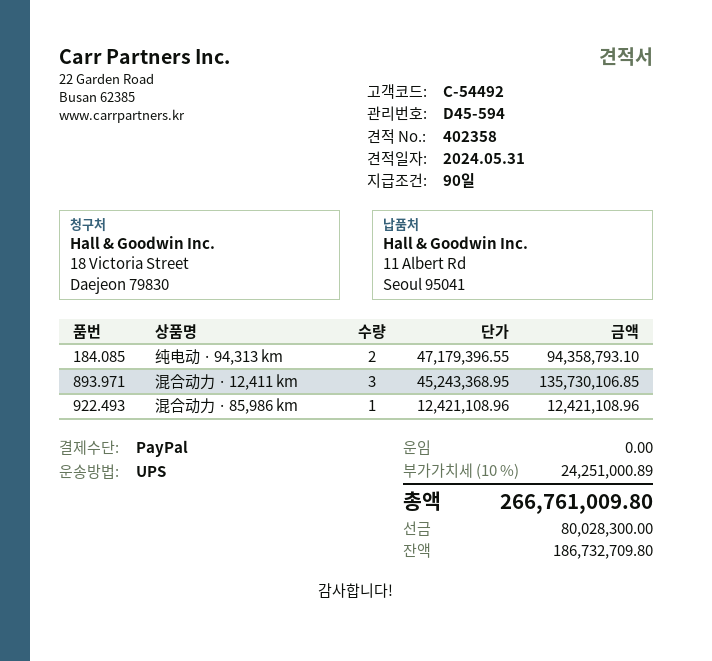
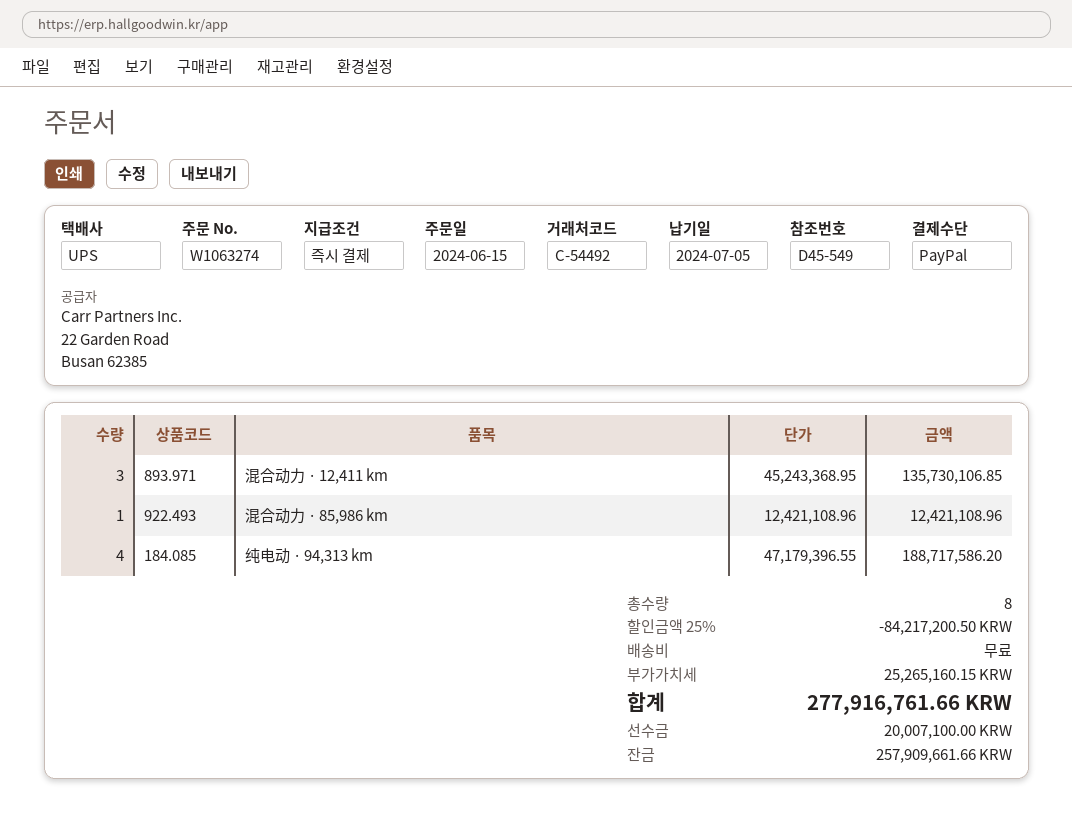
payment terms: 90 days -> on receipt
reference: D45-594 -> D45-549
纯电动 · 94,313 km: 2 x 47179396.55 = 94358793.10 -> 4 x 47179396.55 = 188717586.20
discount: none -> 25% = 84217200.50
tax: 24251000.89 -> 25265160.15
total: 266761009.80 -> 277916761.66
deposit: 80028300.00 -> 20007100.00
balance: 186732709.80 -> 257909661.66

